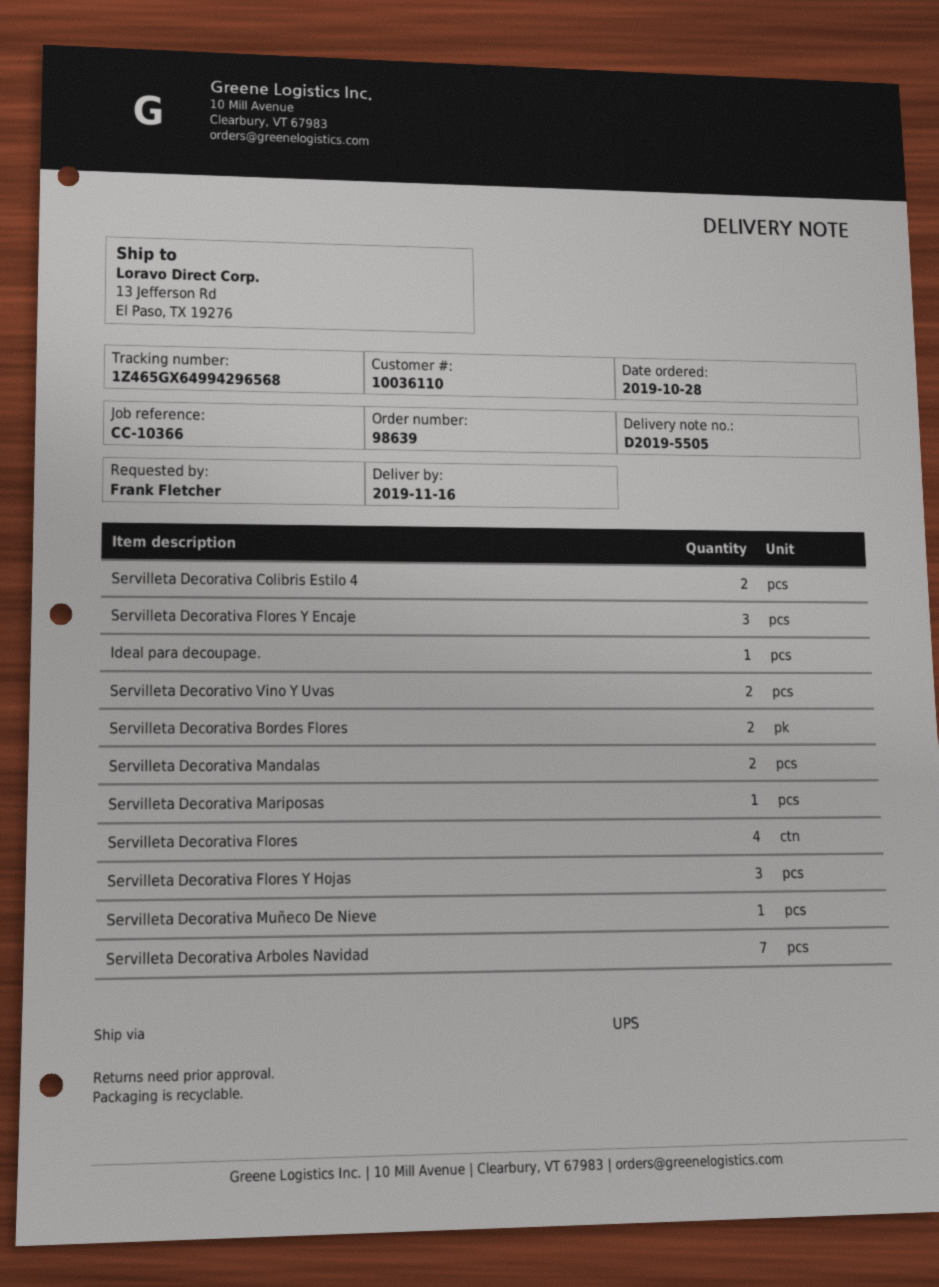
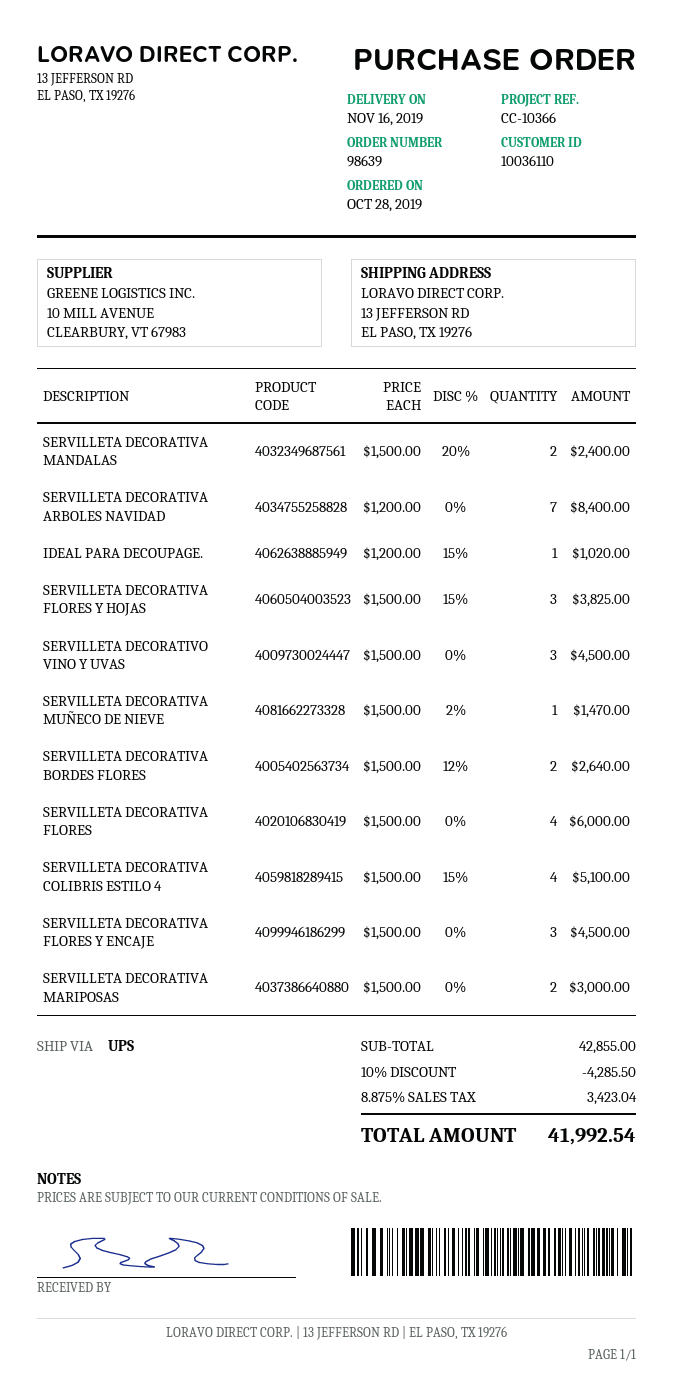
Servilleta Decorativa Colibris Estilo 4: 2 -> 4
Servilleta Decorativo Vino Y Uvas: 2 -> 3
Servilleta Decorativa Mariposas: 1 -> 2

